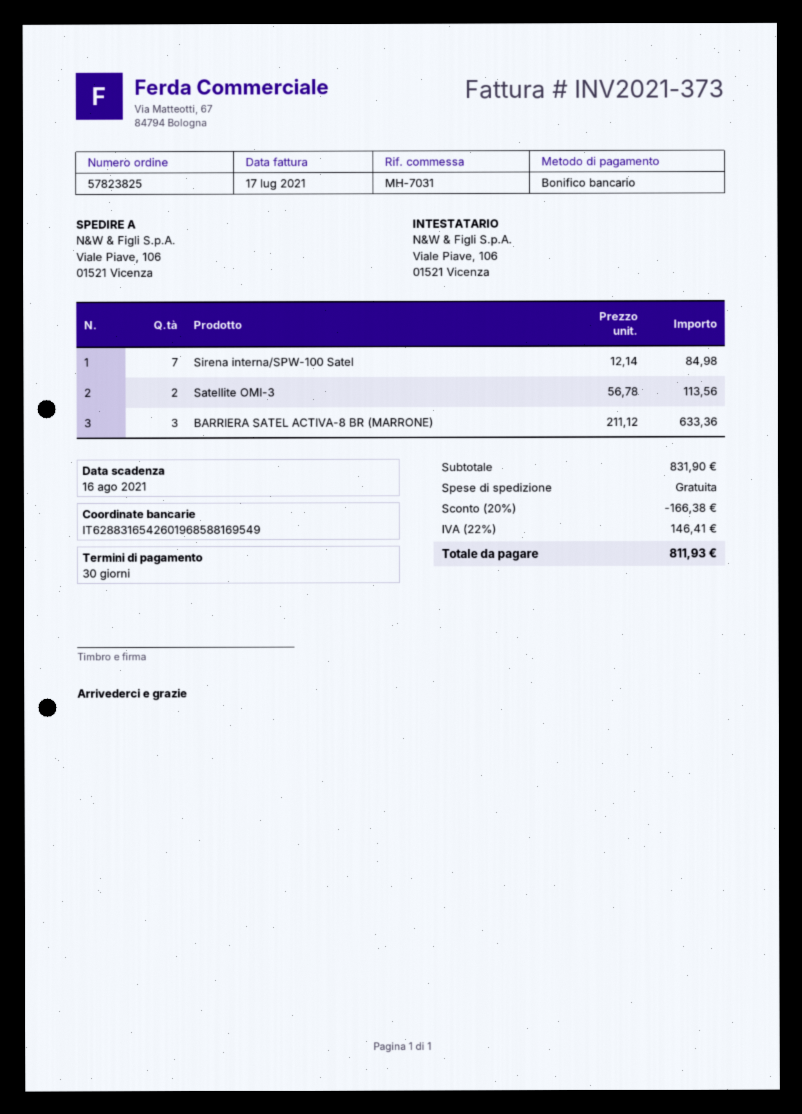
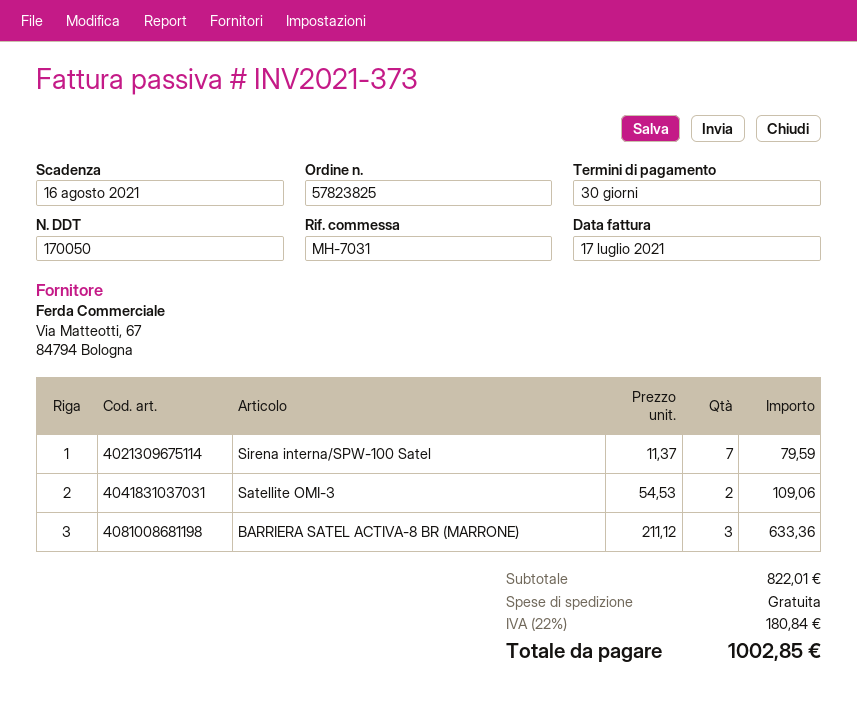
Sirena interna/SPW-100 Satel: 7 x 12.14 = 84.98 -> 7 x 11.37 = 79.59
Satellite OMI-3: 2 x 56.78 = 113.56 -> 2 x 54.53 = 109.06
subtotal: 831.90 -> 822.01
discount: 20% = 166.38 -> none
tax: 22% = 146.41 -> 22% = 180.84
total: 811.93 -> 1002.85

